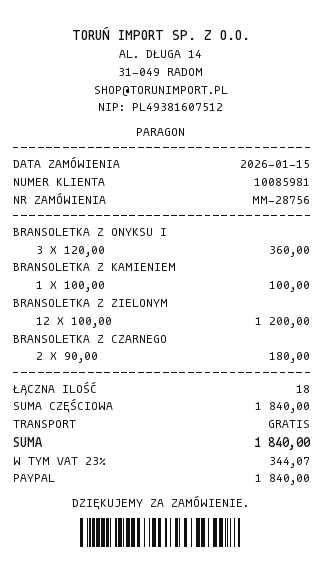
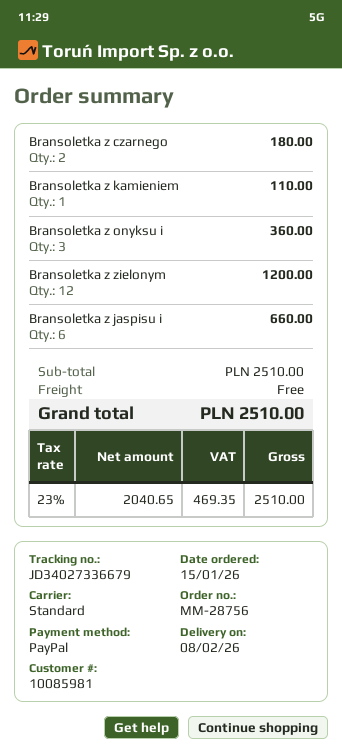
BRANSOLETKA Z KAMIENIEM: 1 for 100.00 -> 1 for 110.00
Bransoletka z jaspisu i: none -> 6 for 660.00
subtotal: 1840.00 -> 2510.00
tax: 23% = 344.07 -> 23% = 469.35
total: 1840.00 -> 2510.00

